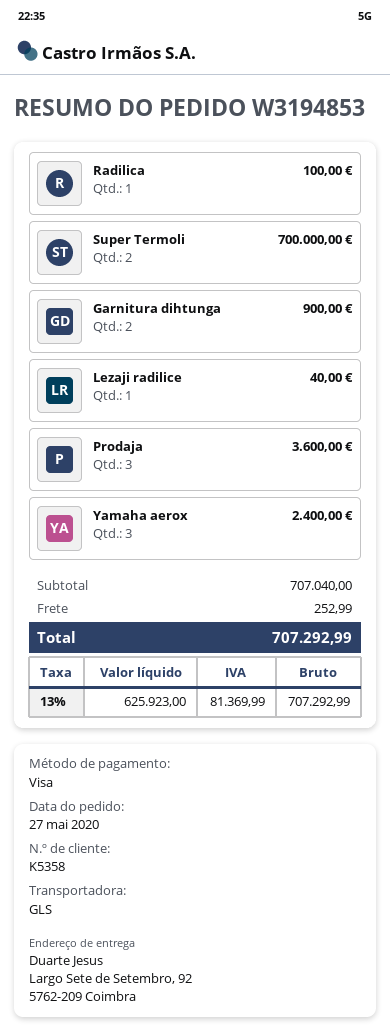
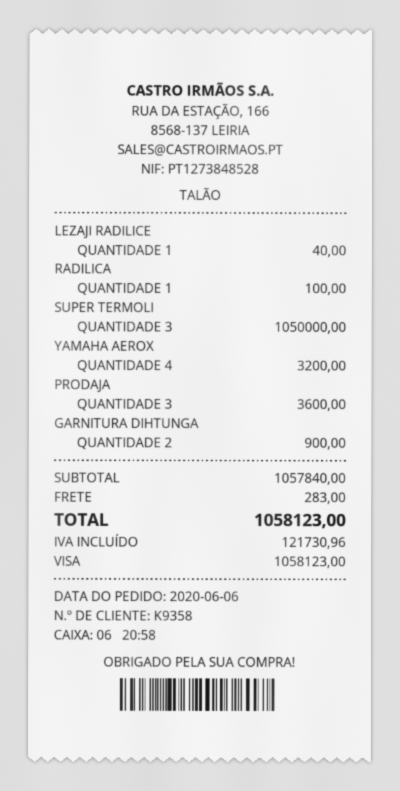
order date: 2020-05-27 -> 2020-06-06
customer number: K5358 -> K9358
Super Termoli: 2 for 700000.00 -> 3 for 1050000.00
Yamaha aerox: 3 for 2400.00 -> 4 for 3200.00
subtotal: 707040.00 -> 1057840.00
shipping: 252.99 -> 283.00
tax: 81369.99 -> 121730.96
total: 707292.99 -> 1058123.00

